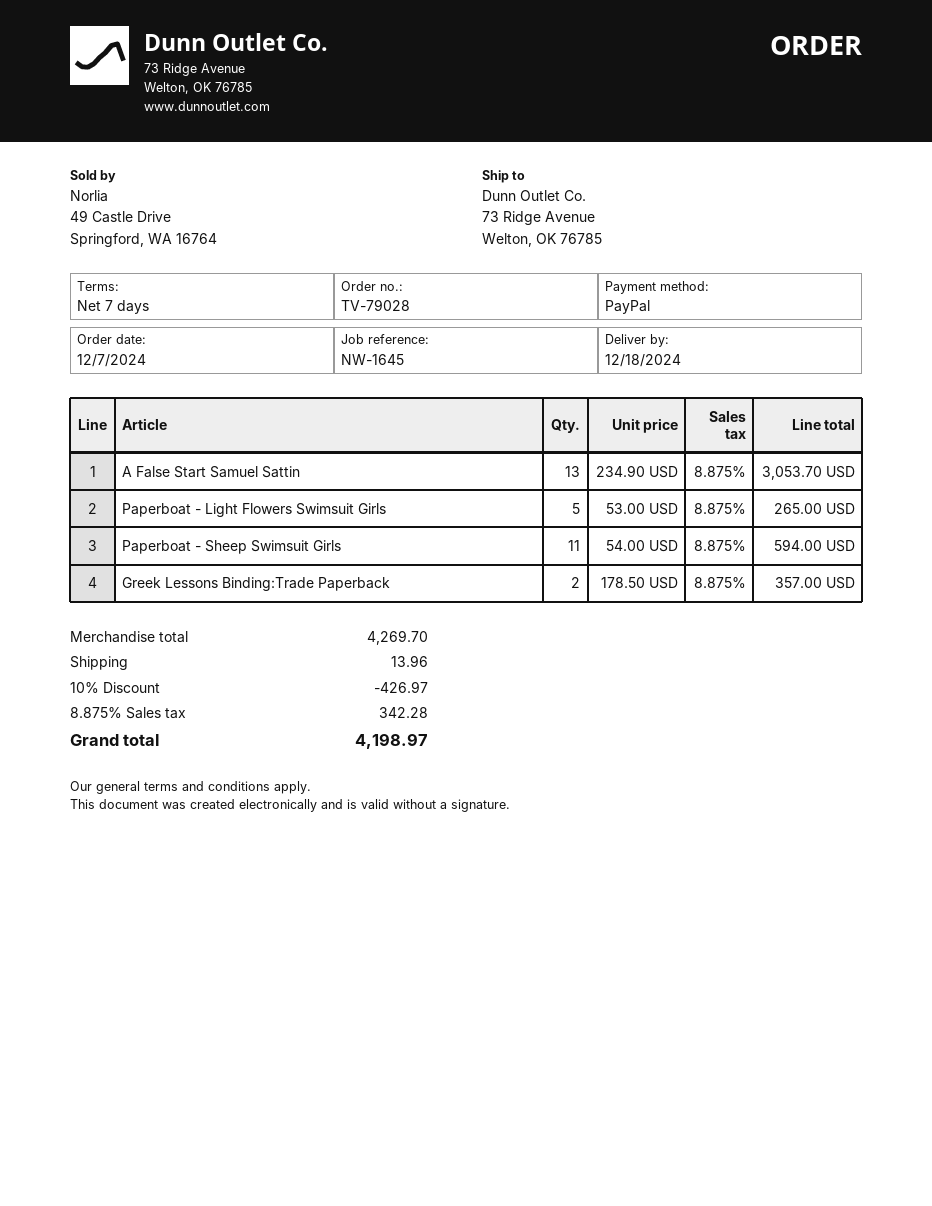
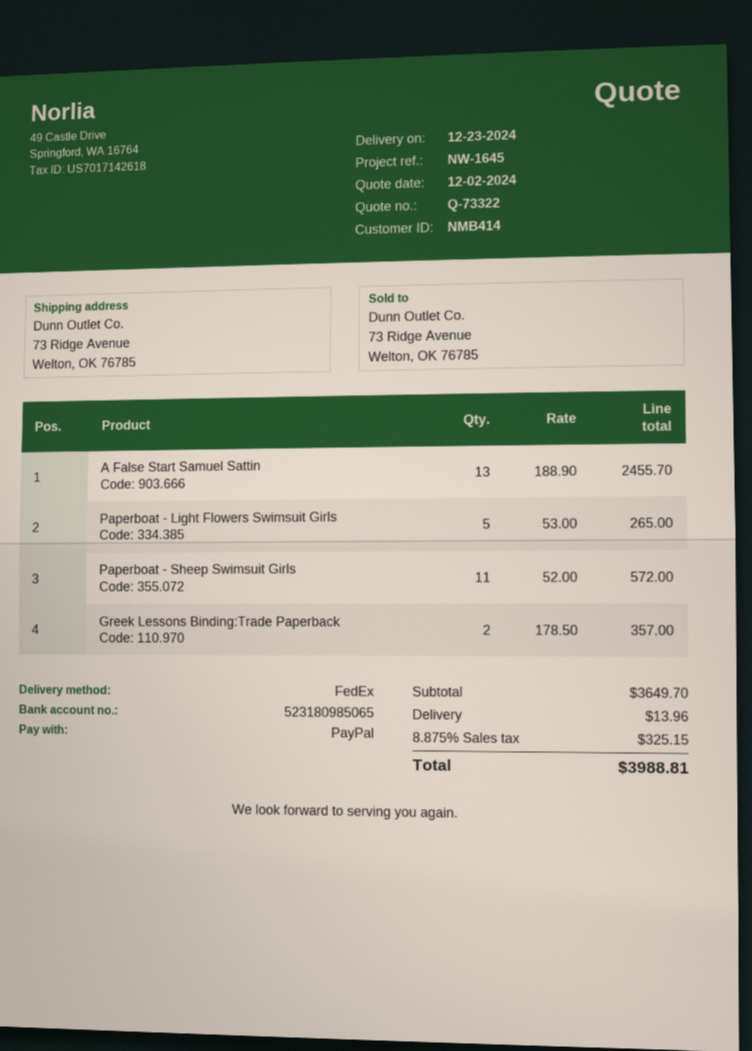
delivery date: 2024-12-18 -> 2024-12-23
A False Start Samuel Sattin: 13 x 234.90 = 3053.70 -> 13 x 188.90 = 2455.70
Paperboat - Sheep Swimsuit Girls: 11 x 54.00 = 594.00 -> 11 x 52.00 = 572.00
subtotal: 4269.70 -> 3649.70
discount: 10% = 426.97 -> none
tax: 8.875% = 342.28 -> 8.875% = 325.15
total: 4198.97 -> 3988.81

